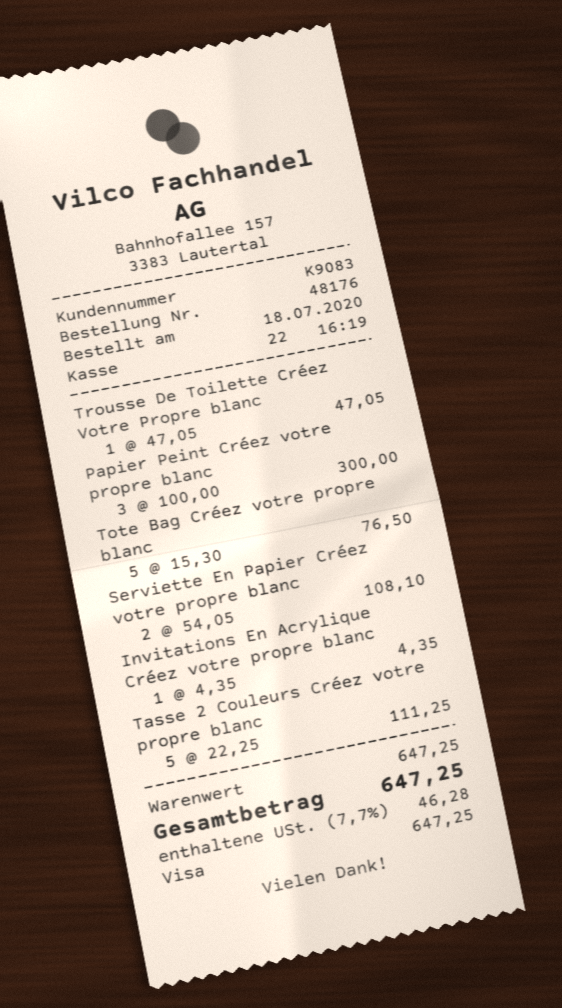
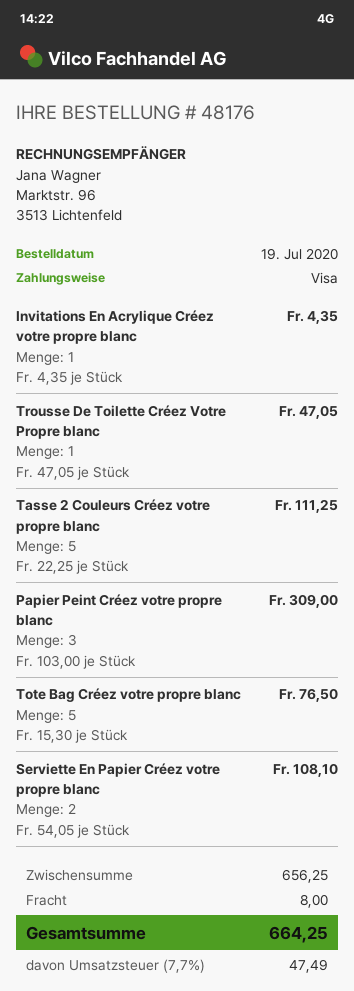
order date: 2020-07-18 -> 2020-07-19
Papier Peint Créez votre propre blanc: 3 x 100.00 = 300.00 -> 3 x 103.00 = 309.00
subtotal: 647.25 -> 656.25
shipping: none -> 8.00
tax: 7.7% = 46.28 -> 7.7% = 47.49
total: 647.25 -> 664.25

